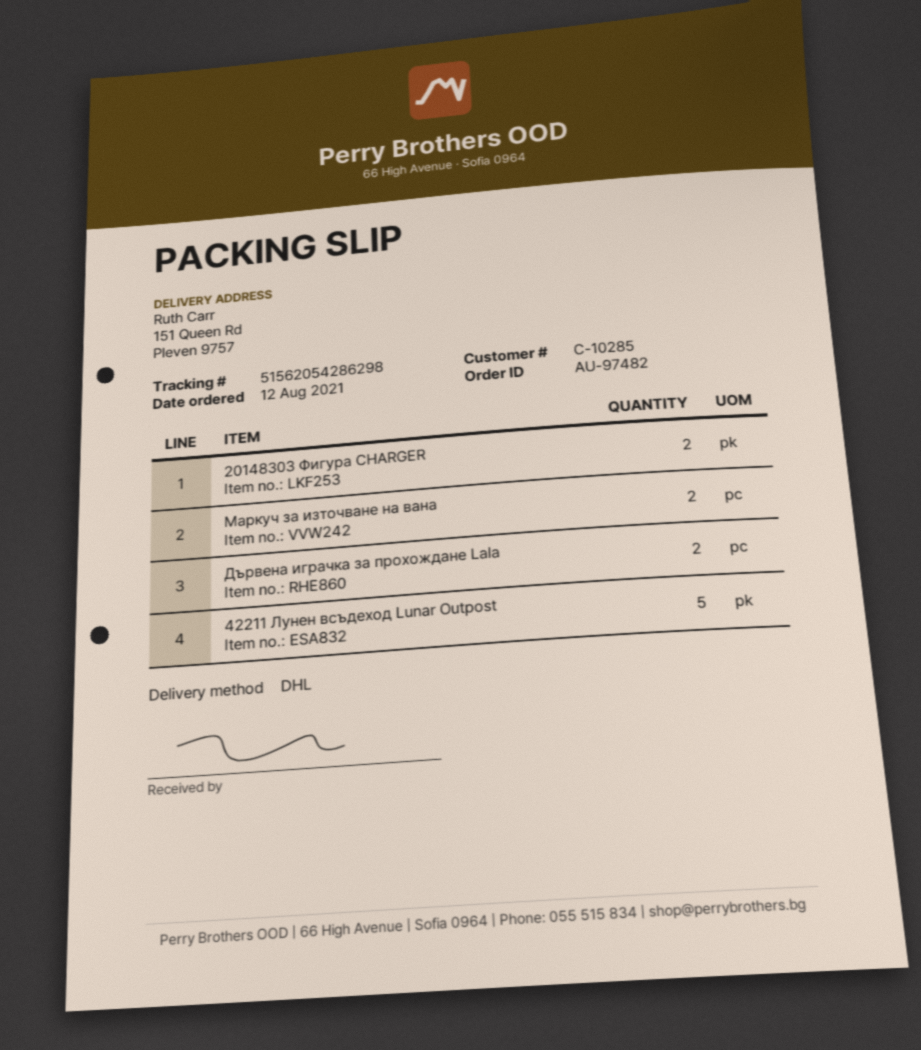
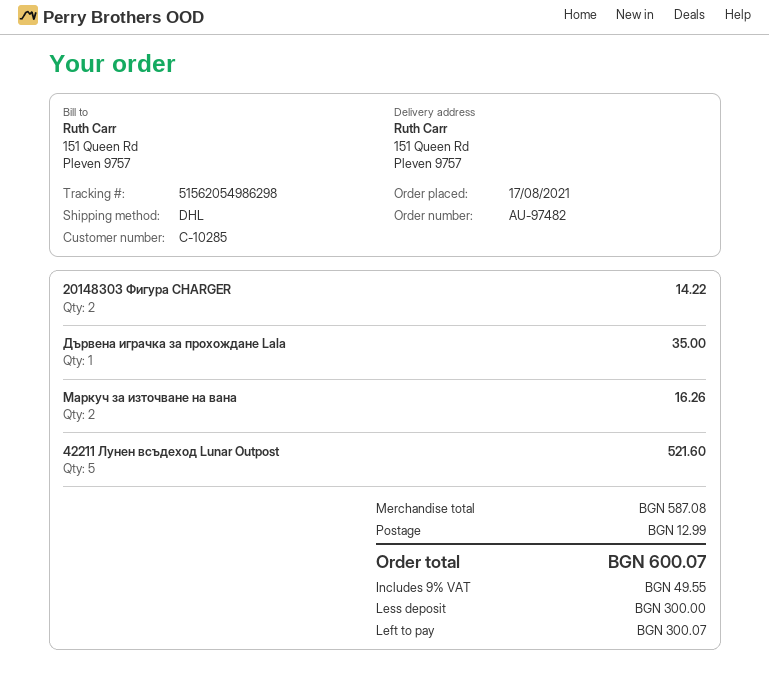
order date: 2021-08-12 -> 2021-08-17
tracking number: 51562054286298 -> 51562054986298
Дървена играчка за прохождане Lala: 2 -> 1

